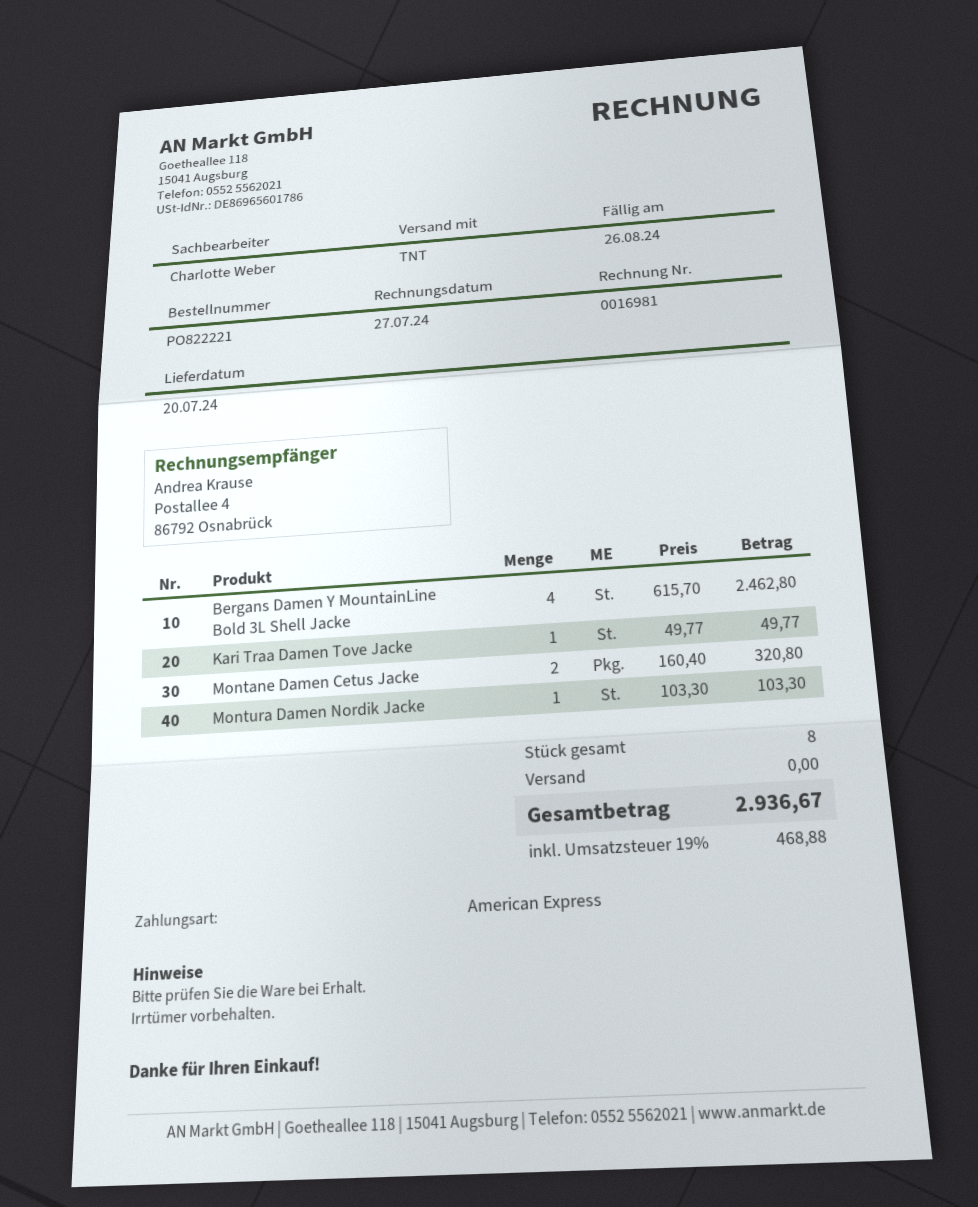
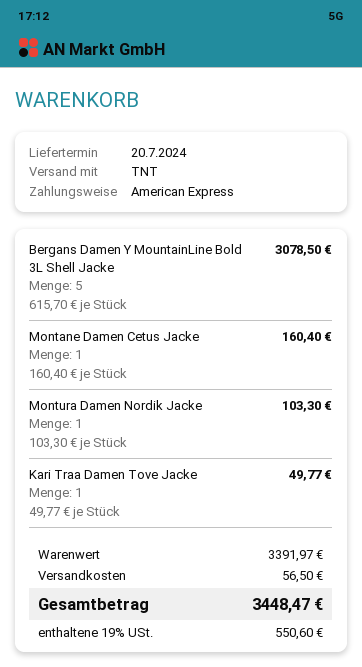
Bergans Damen Y MountainLine Bold 3L Shell Jacke: 4 x 615.70 = 2462.80 -> 5 x 615.70 = 3078.50
Montane Damen Cetus Jacke: 2 x 160.40 = 320.80 -> 1 x 160.40 = 160.40
shipping: 0.00 -> 56.50
tax: 19% = 468.88 -> 19% = 550.60
total: 2936.67 -> 3448.47

